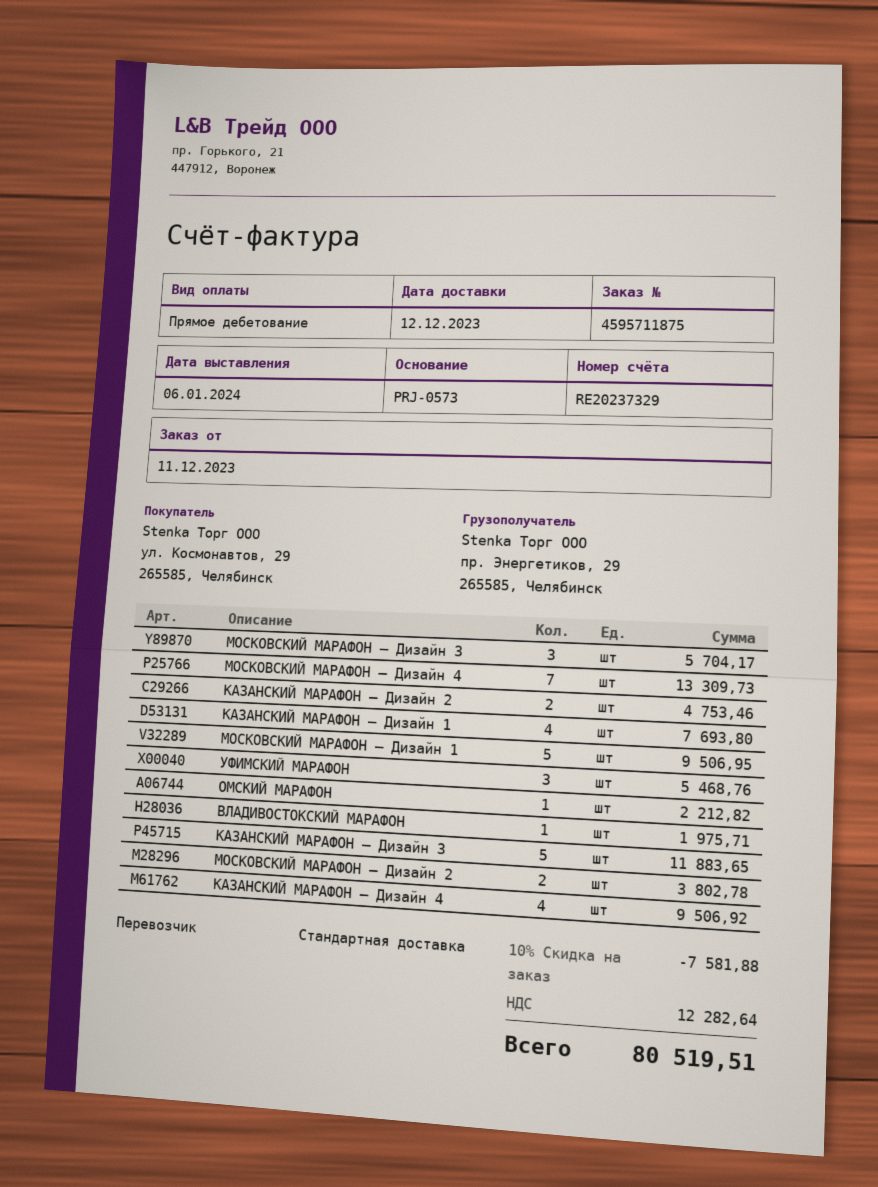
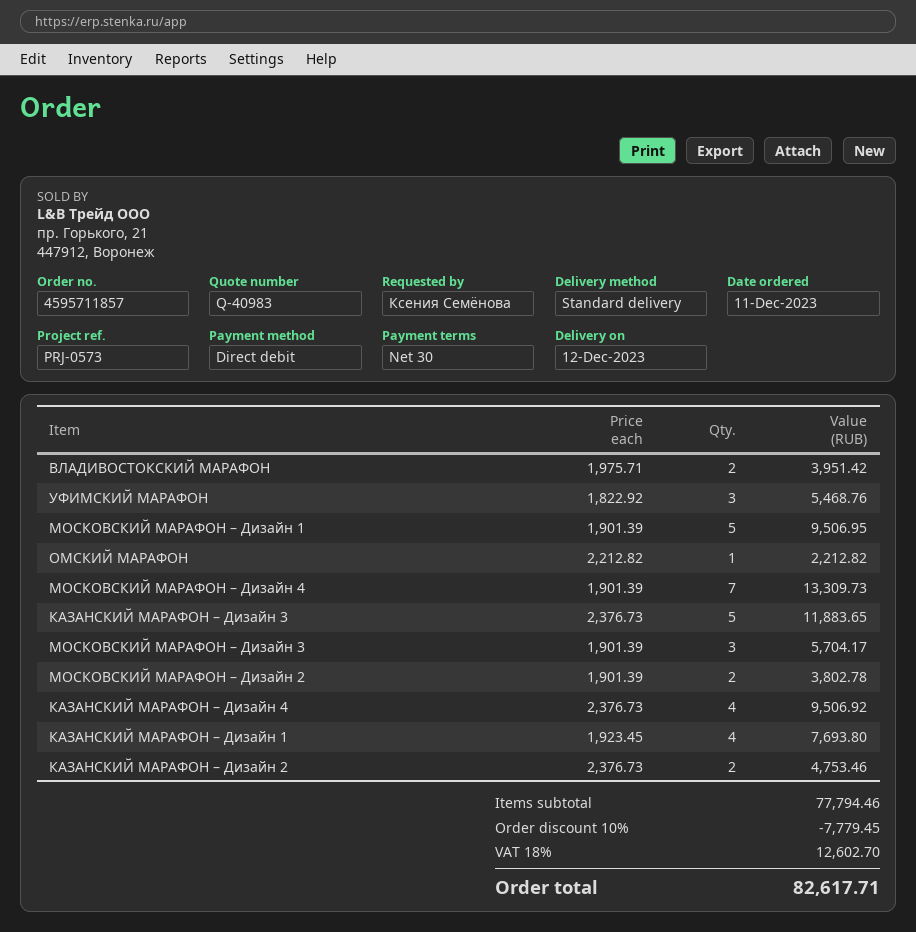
order number: 4595711875 -> 4595711857
ВЛАДИВОСТОКСКИЙ МАРАФОН: 1 for 1975.71 -> 2 for 3951.42
discount: 10% = 7581.88 -> 10% = 7779.45
tax: 12282.64 -> 12602.70
total: 80519.51 -> 82617.71

